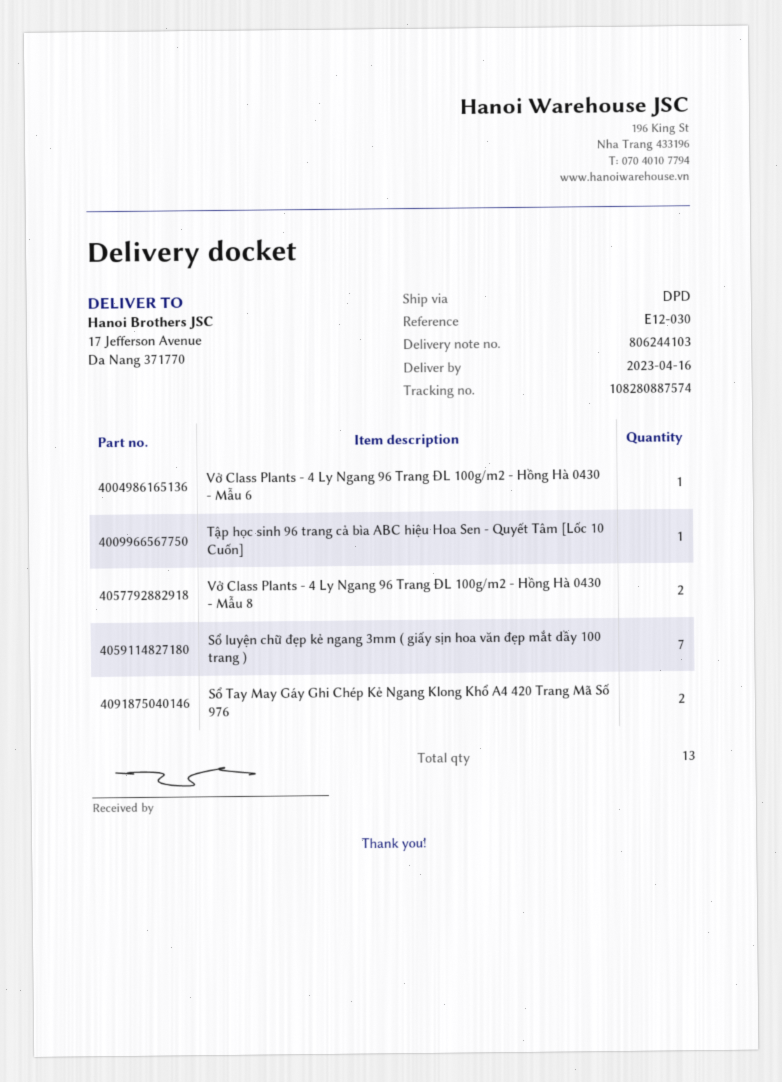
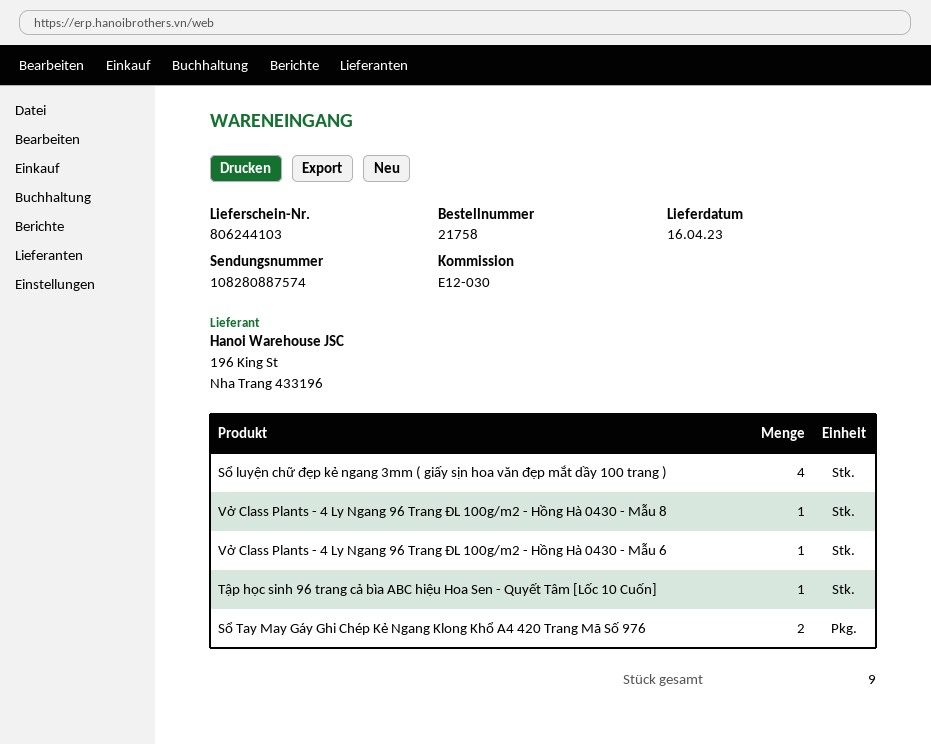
Vở Class Plants - 4 Ly Ngang 96 Trang ĐL 100g/m2 - Hồng Hà 0430 - Mẫu 8: 2 -> 1
Sổ luyện chữ đẹp kẻ ngang 3mm ( giấy sịn hoa văn đẹp mắt dầy 100 trang ): 7 -> 4
total quantity: 13 -> 9

